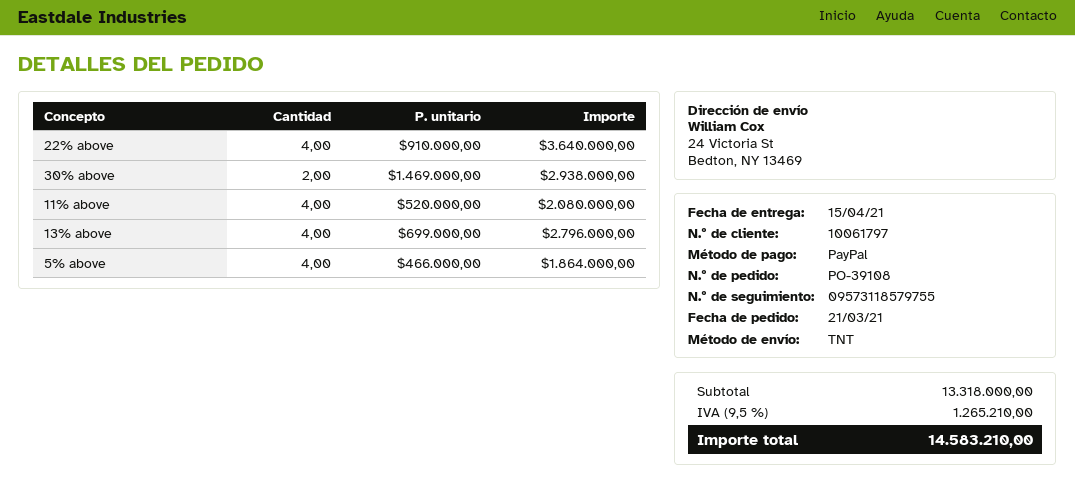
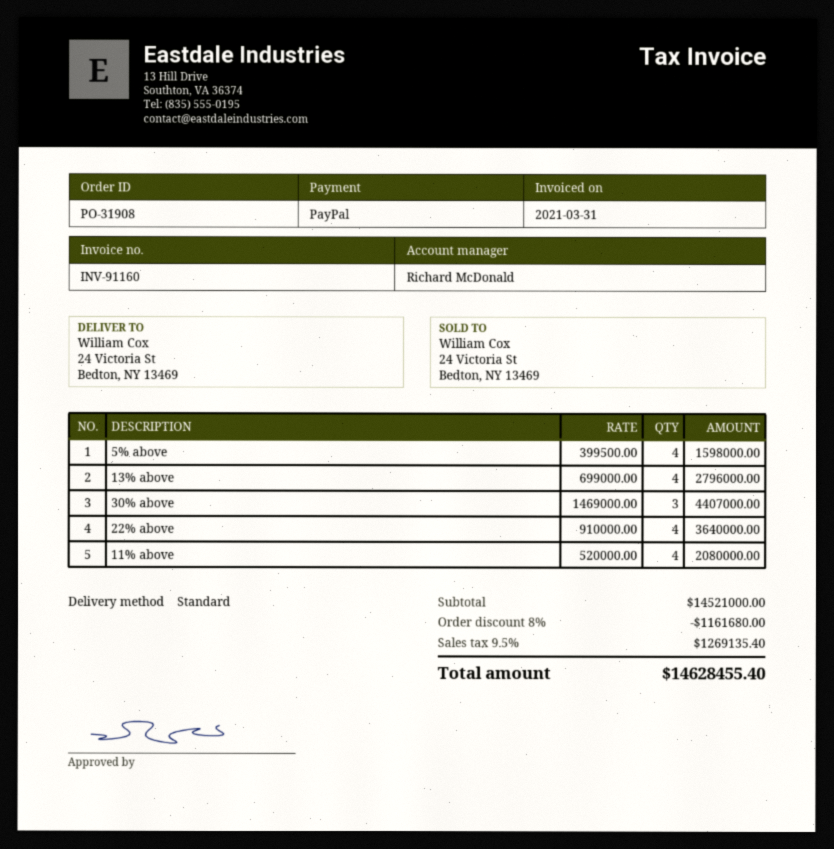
order number: PO-39108 -> PO-31908
shipping method: TNT -> standard
30% above: 2 x 1469000.00 = 2938000.00 -> 3 x 1469000.00 = 4407000.00
5% above: 4 x 466000.00 = 1864000.00 -> 4 x 399500.00 = 1598000.00
subtotal: 13318000.00 -> 14521000.00
discount: none -> 8% = 1161680.00
tax: 9.5% = 1265210.00 -> 9.5% = 1269135.40
total: 14583210.00 -> 14628455.40

